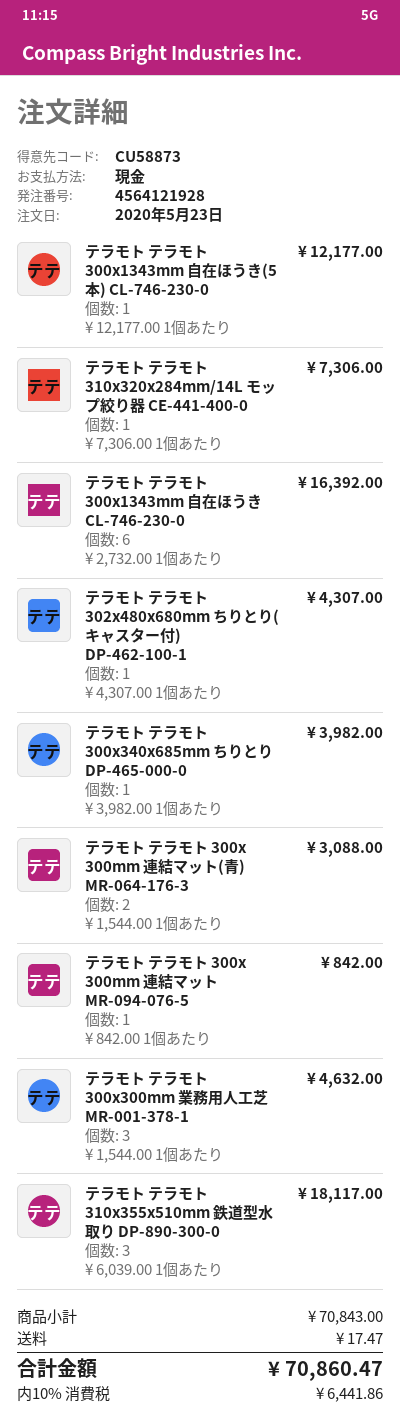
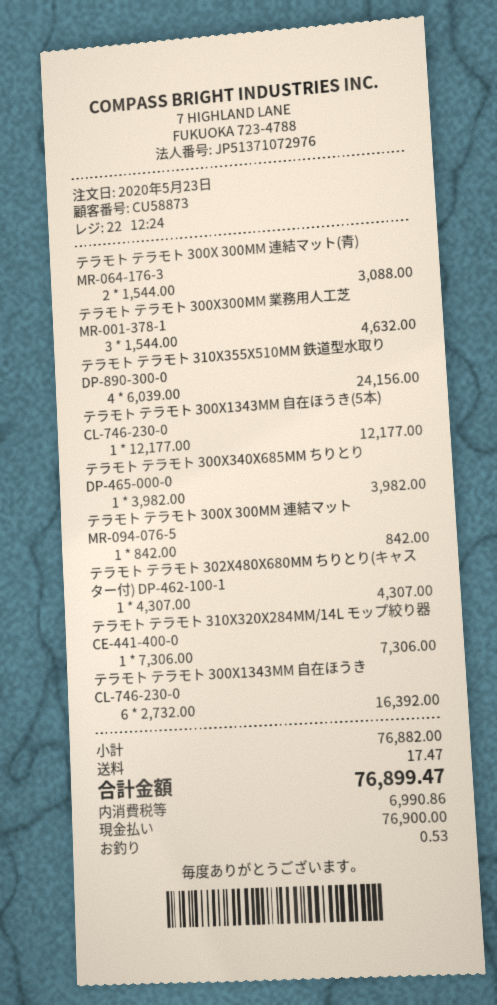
テラモト テラモト 310x355x510mm 鉄道型水取り DP-890-300-0: 3 x 6039.00 = 18117.00 -> 4 x 6039.00 = 24156.00
subtotal: 70843.00 -> 76882.00
tax: 6441.86 -> 6990.86
total: 70860.47 -> 76899.47

